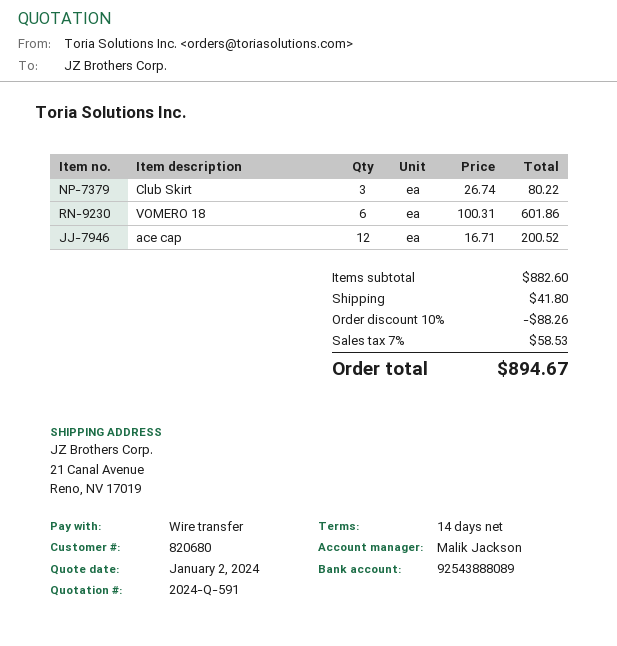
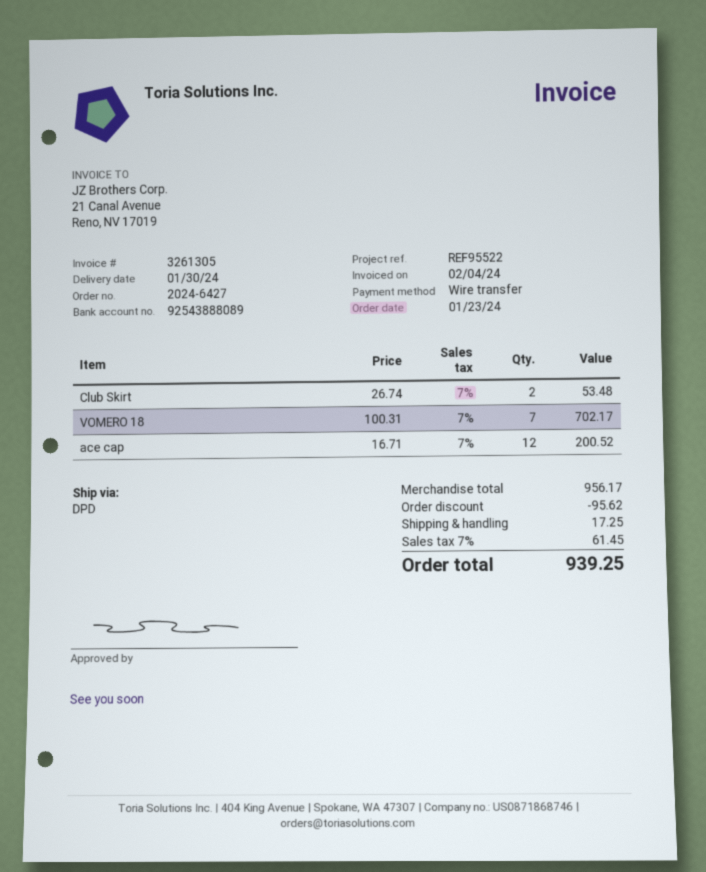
Club Skirt: 3 x 26.74 = 80.22 -> 2 x 26.74 = 53.48
VOMERO 18: 6 x 100.31 = 601.86 -> 7 x 100.31 = 702.17
subtotal: 882.60 -> 956.17
discount: 88.26 -> 95.62
shipping: 41.80 -> 17.25
tax: 7% = 58.53 -> 7% = 61.45
total: 894.67 -> 939.25

